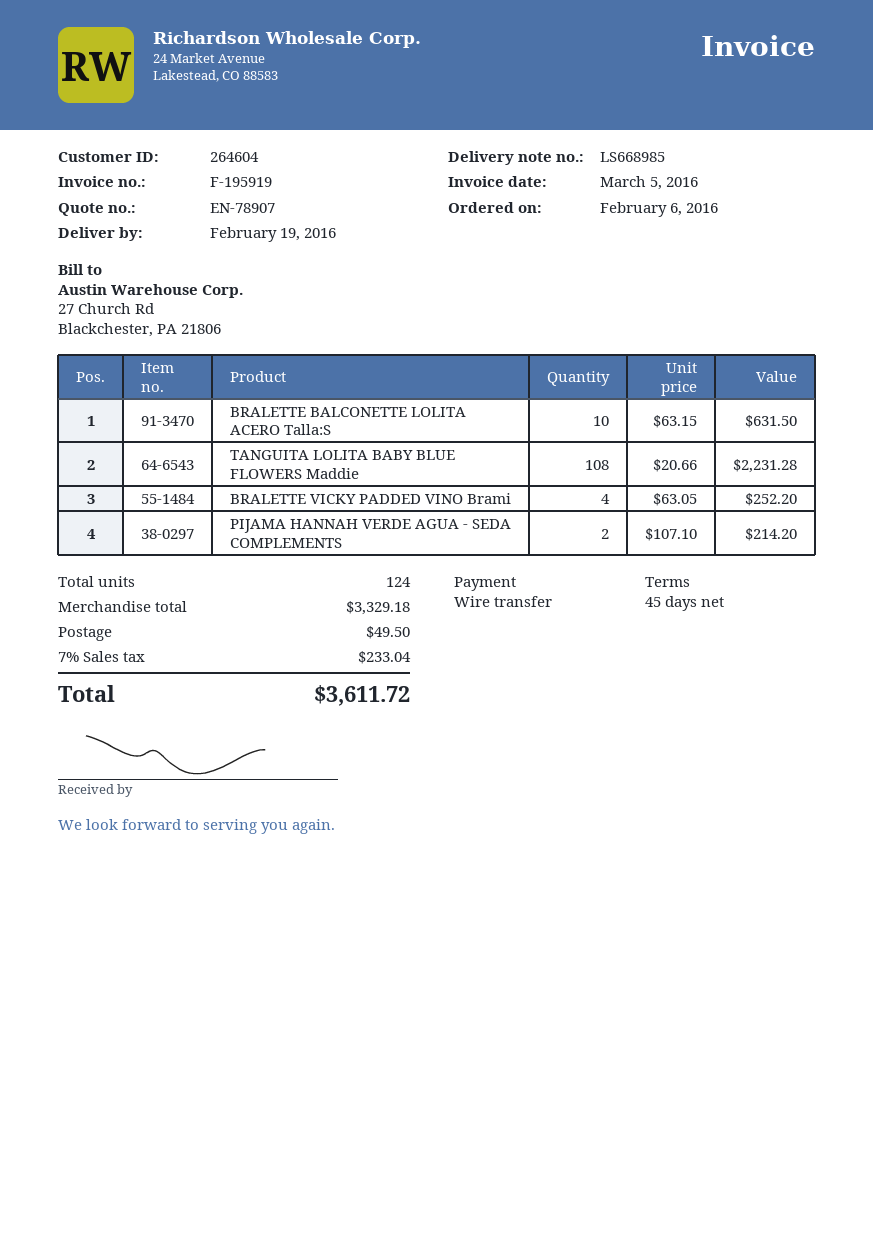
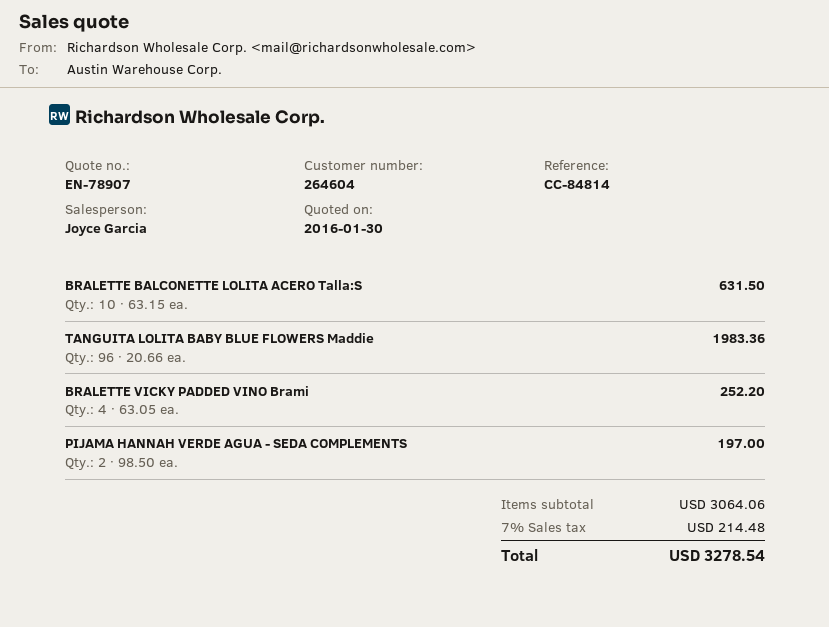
TANGUITA LOLITA BABY BLUE FLOWERS Maddie: 108 x 20.66 = 2231.28 -> 96 x 20.66 = 1983.36
PIJAMA HANNAH VERDE AGUA - SEDA COMPLEMENTS: 2 x 107.10 = 214.20 -> 2 x 98.50 = 197.00
subtotal: 3329.18 -> 3064.06
shipping: 49.50 -> none
tax: 7% = 233.04 -> 7% = 214.48
total: 3611.72 -> 3278.54

